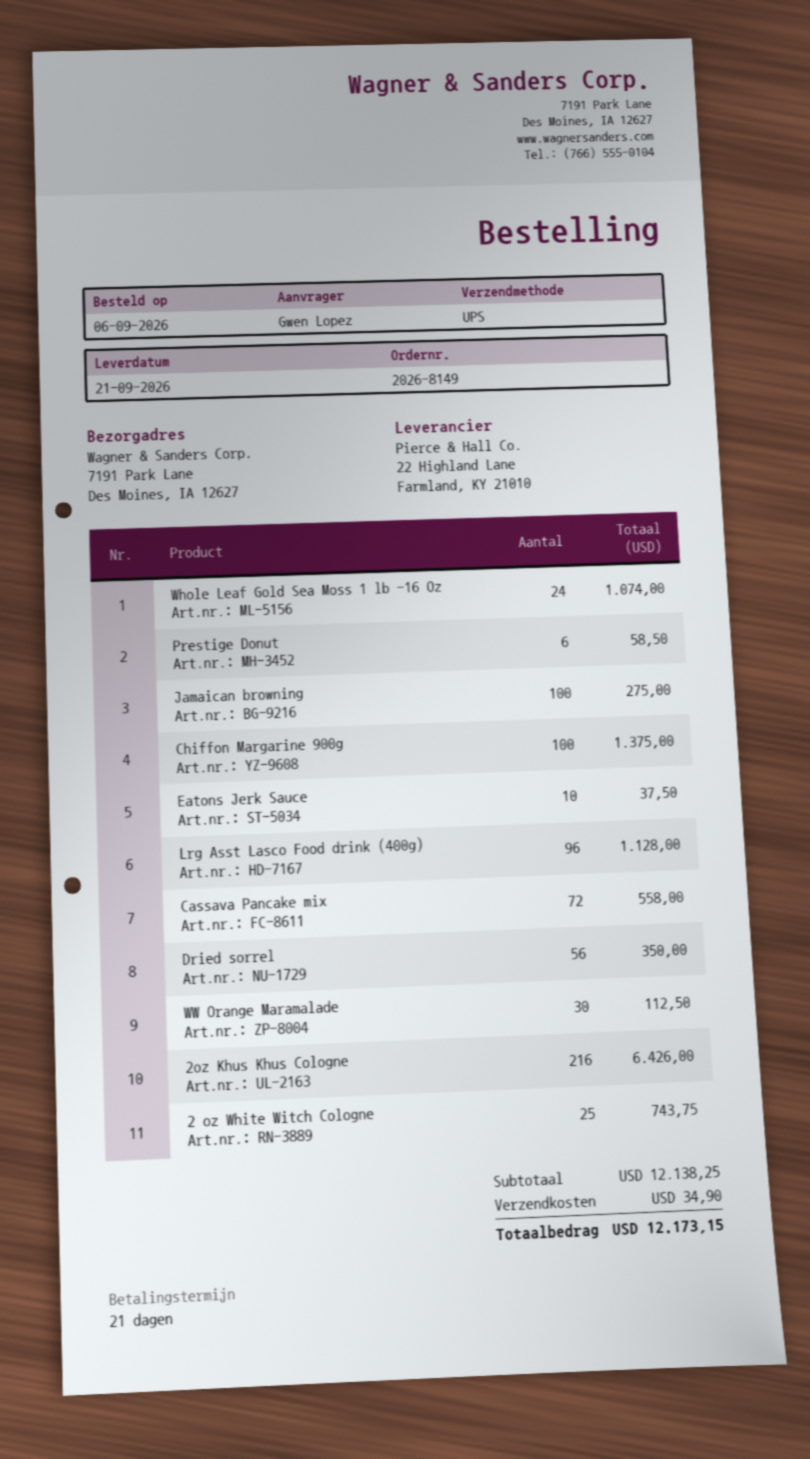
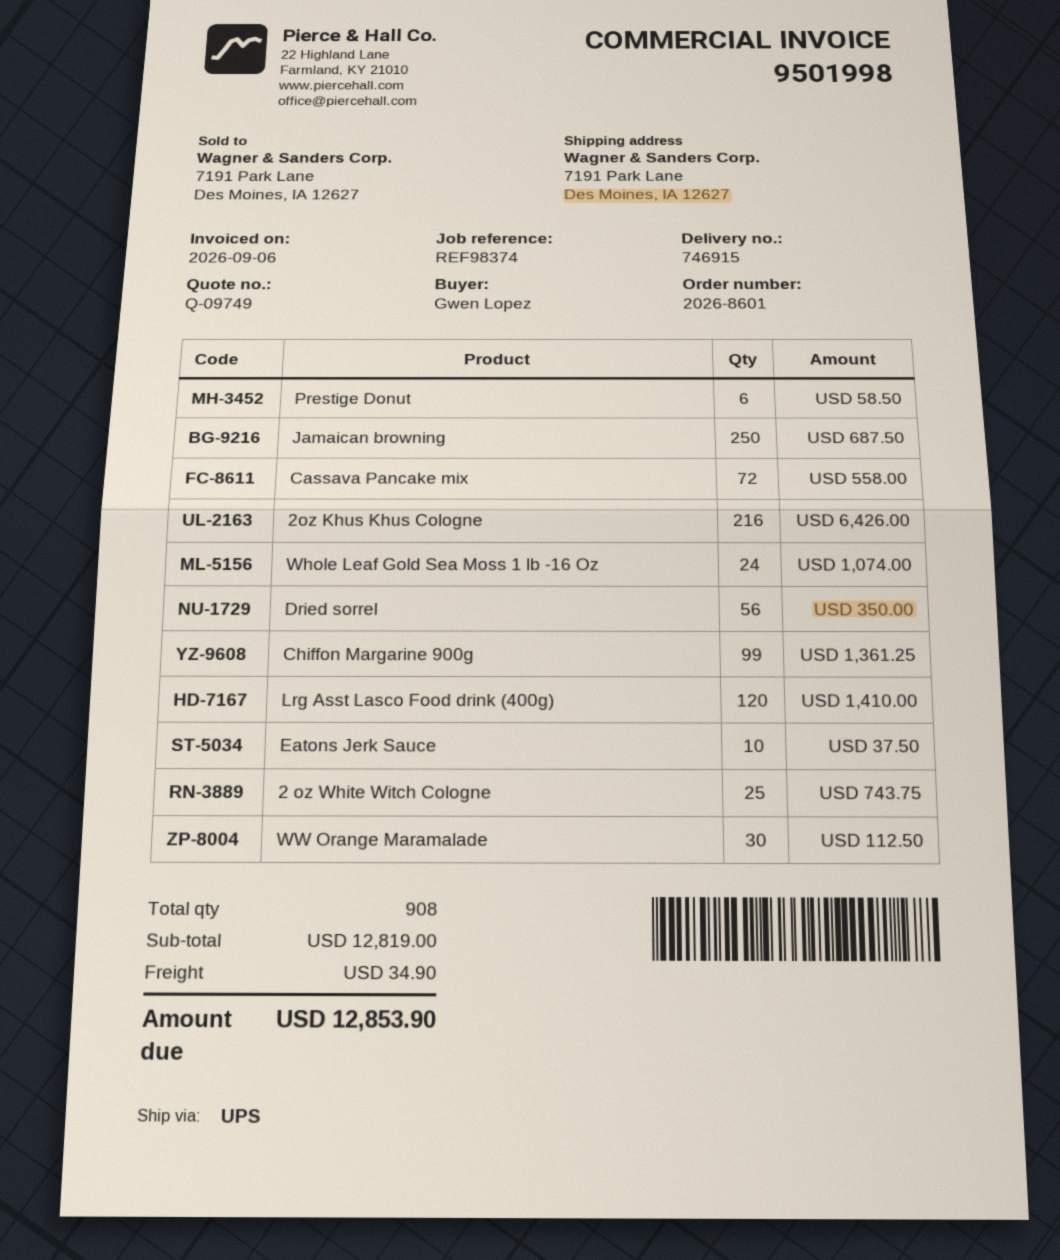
order number: 2026-8149 -> 2026-8601
Jamaican browning: 100 for 275.00 -> 250 for 687.50
Chiffon Margarine 900g: 100 for 1375.00 -> 99 for 1361.25
Lrg Asst Lasco Food drink (400g): 96 for 1128.00 -> 120 for 1410.00
subtotal: 12138.25 -> 12819.00
total: 12173.15 -> 12853.90

